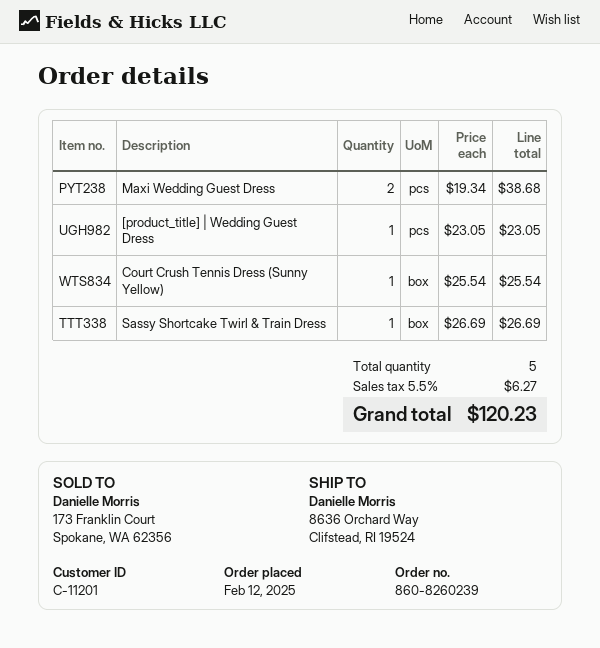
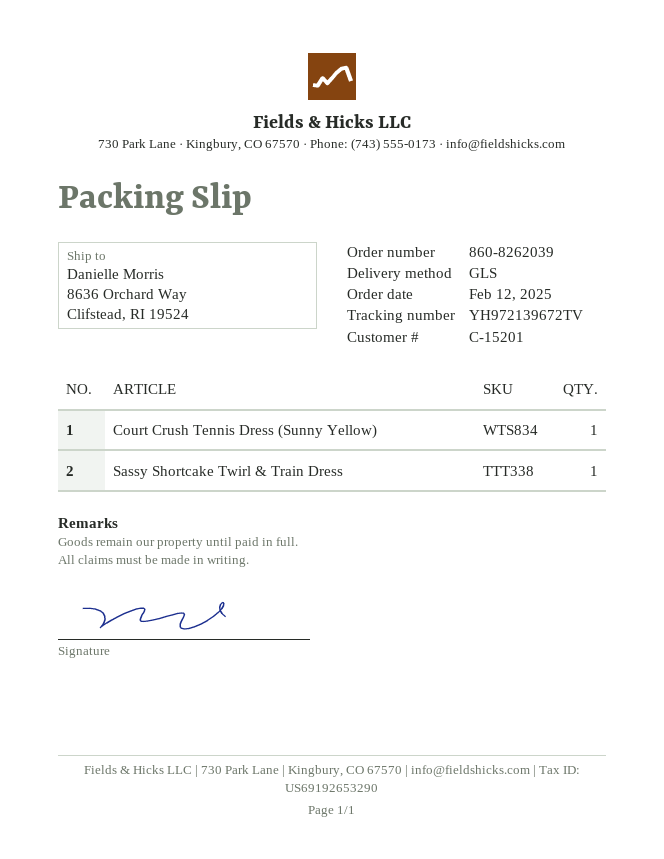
order number: 860-8260239 -> 860-8262039
customer number: C-11201 -> C-15201
Maxi Wedding Guest Dress: 2 -> none
[product_title] | Wedding Guest Dress: 1 -> none

